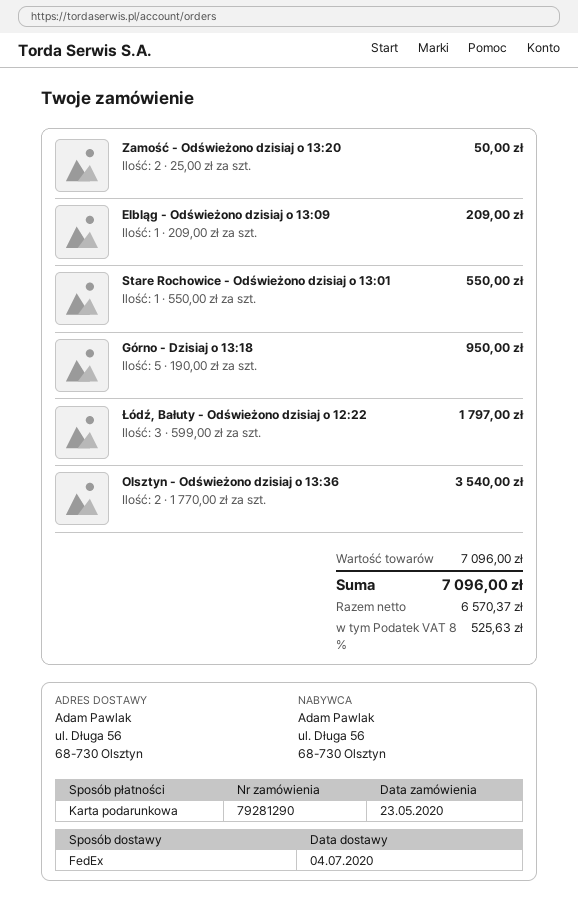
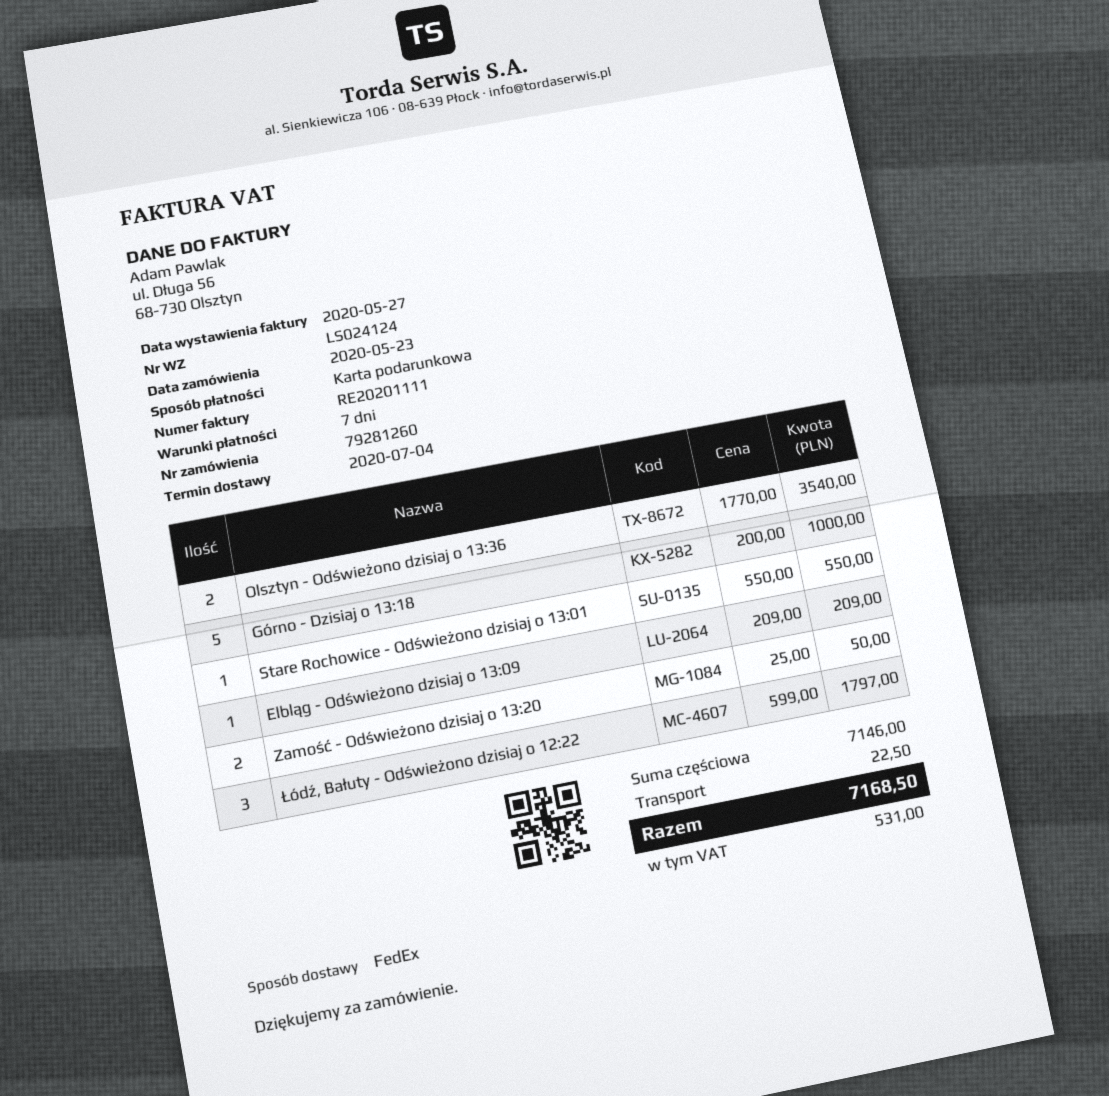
order number: 79281290 -> 79281260
Górno - Dzisiaj o 13:18: 5 x 190.00 = 950.00 -> 5 x 200.00 = 1000.00
subtotal: 7096.00 -> 7146.00
shipping: none -> 22.50
tax: 525.63 -> 531.00
total: 7096.00 -> 7168.50

